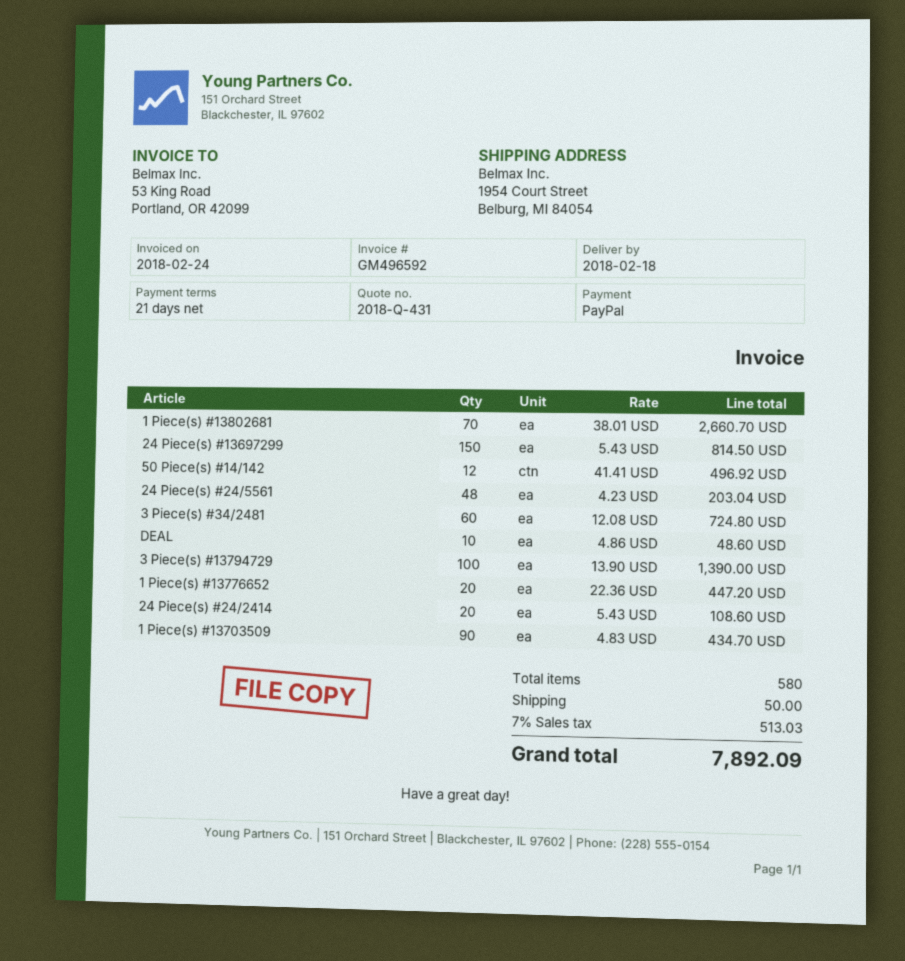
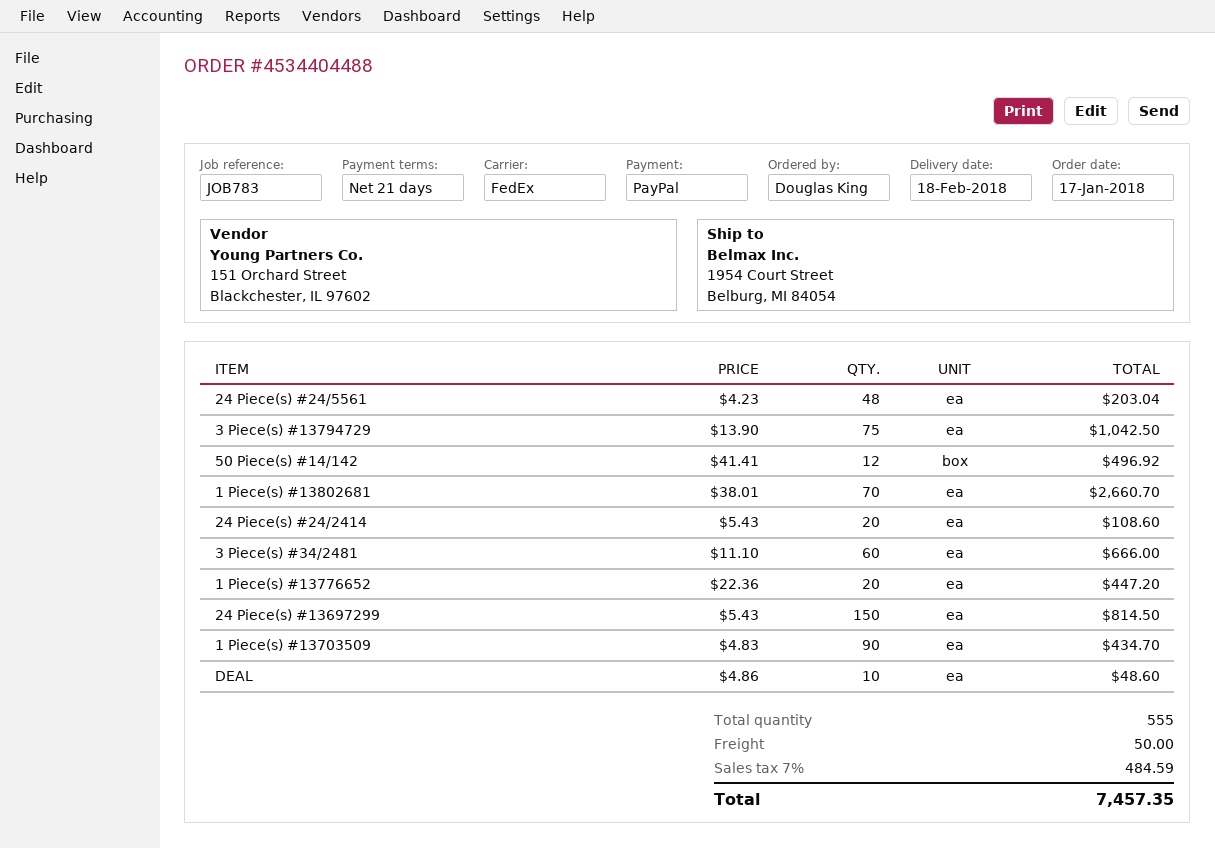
3 Piece(s) #34/2481: 60 x 12.08 = 724.80 -> 60 x 11.10 = 666.00
3 Piece(s) #13794729: 100 x 13.90 = 1390.00 -> 75 x 13.90 = 1042.50
total quantity: 580 -> 555
tax: 7% = 513.03 -> 7% = 484.59
total: 7892.09 -> 7457.35

